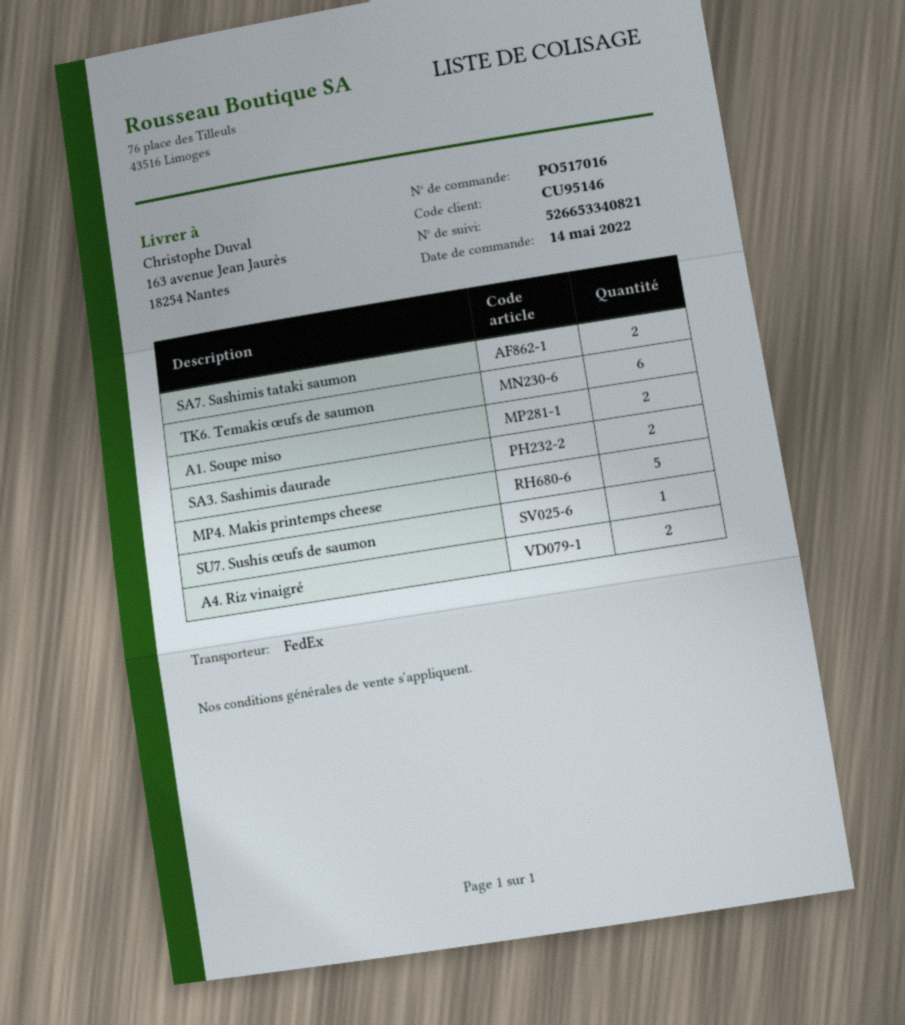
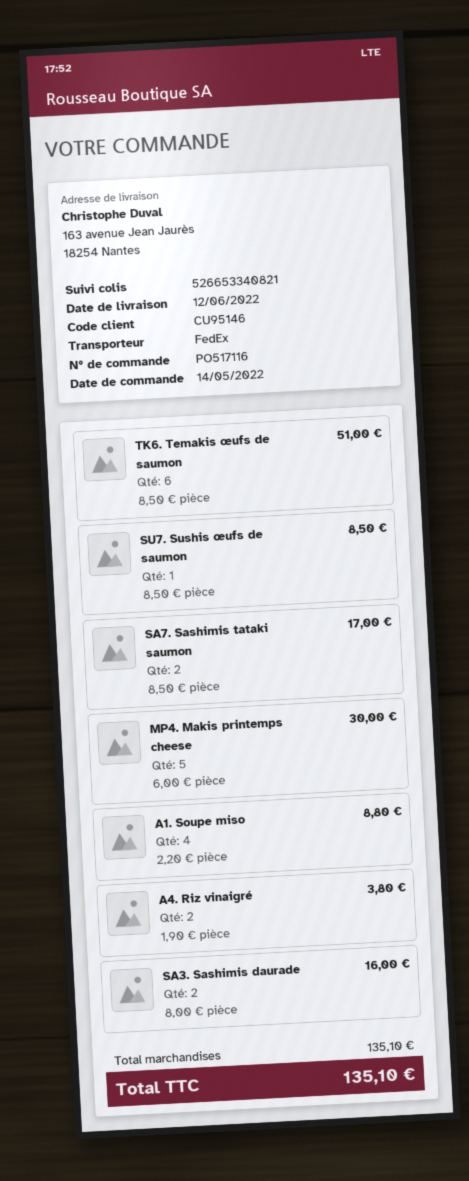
order number: PO517016 -> PO517116
A1. Soupe miso: 2 -> 4

